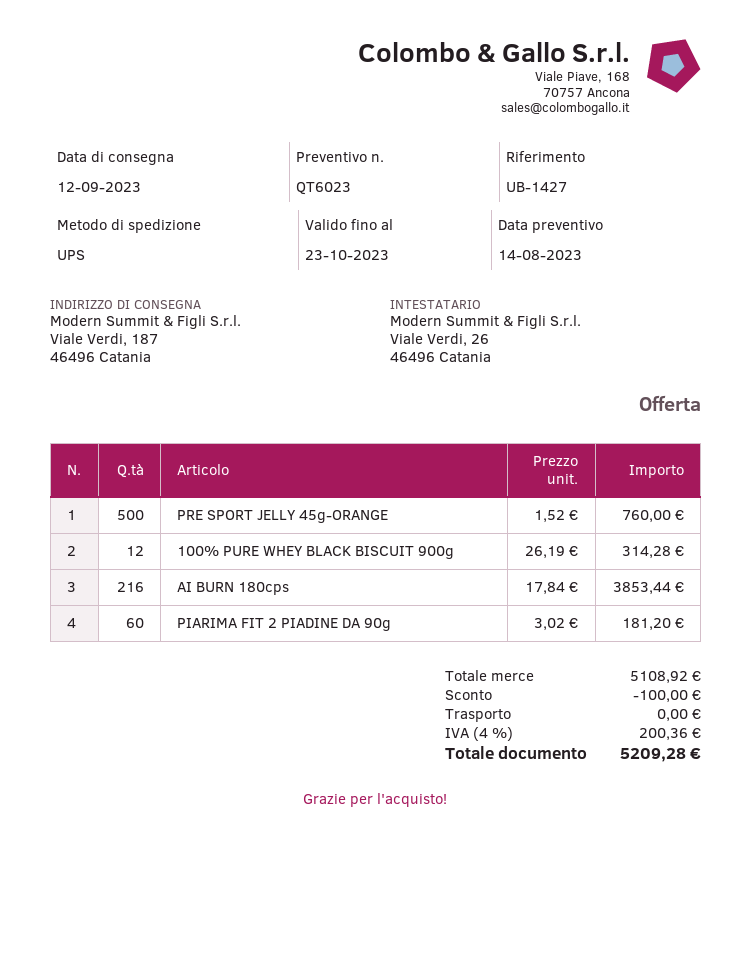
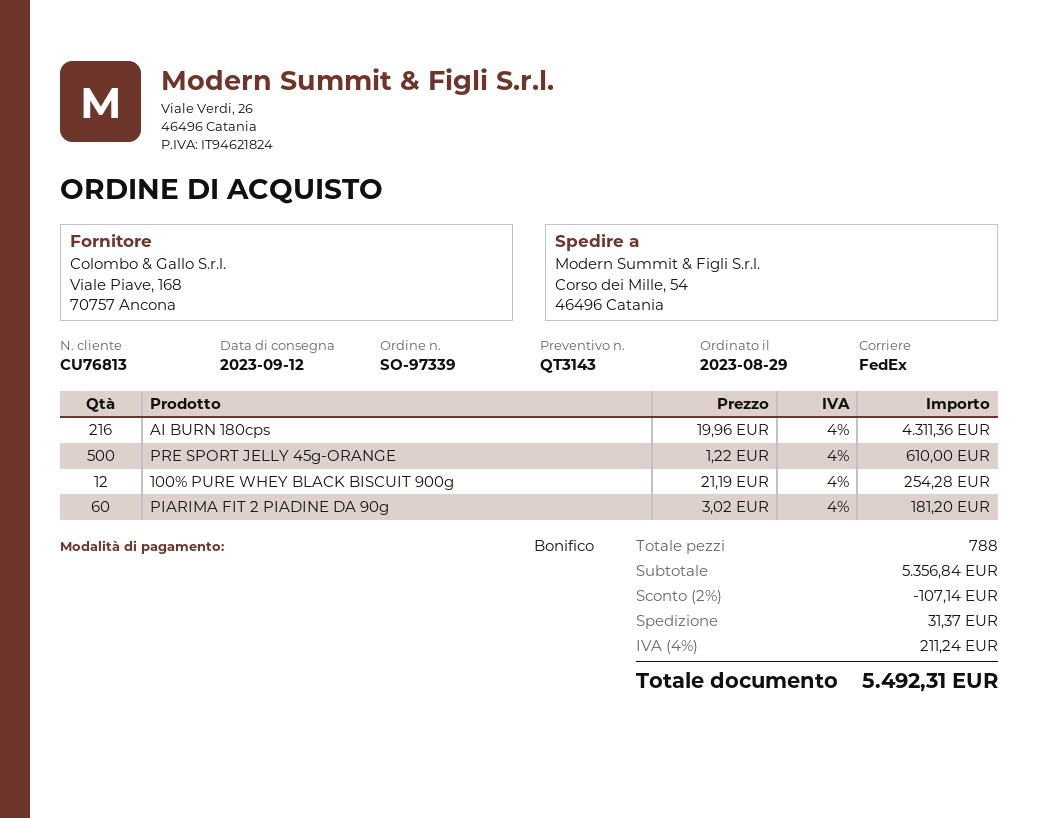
quote number: QT6023 -> QT3143
shipping method: UPS -> FedEx
ship to: Viale Verdi, 187, 46496 Catania -> Corso dei Mille, 54, 46496 Catania
PRE SPORT JELLY 45g-ORANGE: 500 x 1.52 = 760.00 -> 500 x 1.22 = 610.00
100% PURE WHEY BLACK BISCUIT 900g: 12 x 26.19 = 314.28 -> 12 x 21.19 = 254.28
AI BURN 180cps: 216 x 17.84 = 3853.44 -> 216 x 19.96 = 4311.36
subtotal: 5108.92 -> 5356.84
discount: 100.00 -> 107.14
shipping: 0.00 -> 31.37
tax: 4% = 200.36 -> 4% = 211.24
total: 5209.28 -> 5492.31

